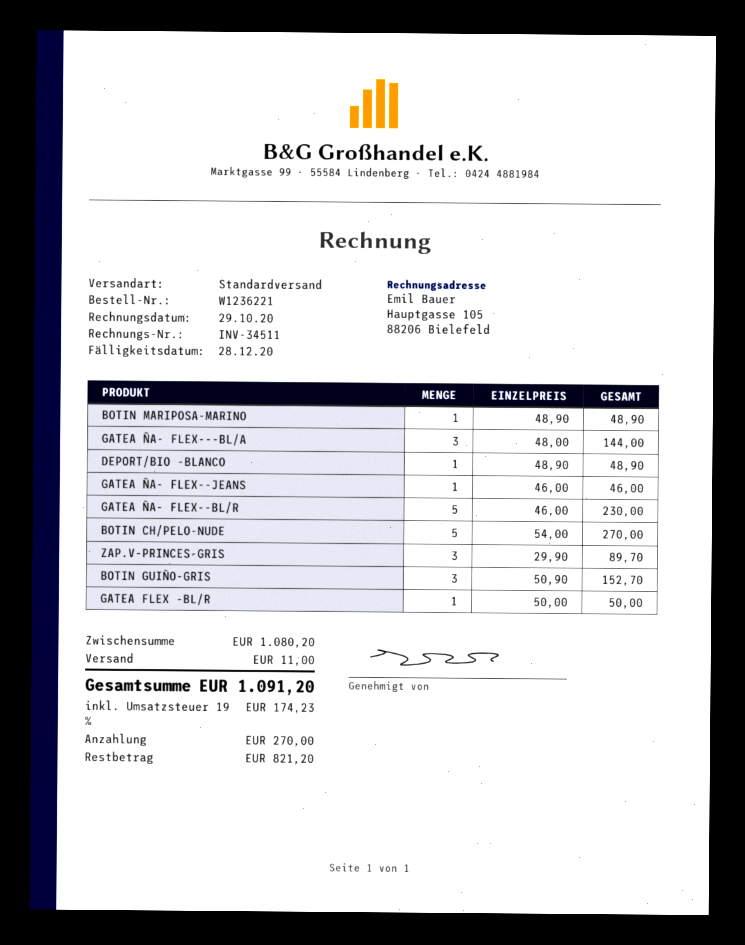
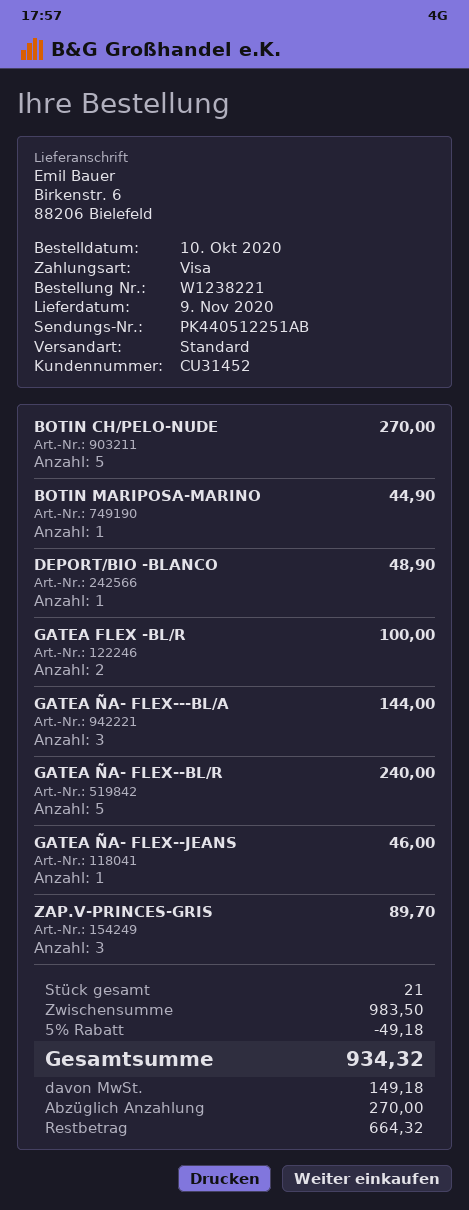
order number: W1236221 -> W1238221
BOTIN MARIPOSA-MARINO: 1 for 48.90 -> 1 for 44.90
GATEA ÑA- FLEX--BL/R: 5 for 230.00 -> 5 for 240.00
BOTIN GUIÑO-GRIS: 3 for 152.70 -> none
GATEA FLEX -BL/R: 1 for 50.00 -> 2 for 100.00
subtotal: 1080.20 -> 983.50
discount: none -> 5% = 49.18
shipping: 11.00 -> none
tax: 174.23 -> 149.18
total: 1091.20 -> 934.32
balance: 821.20 -> 664.32

